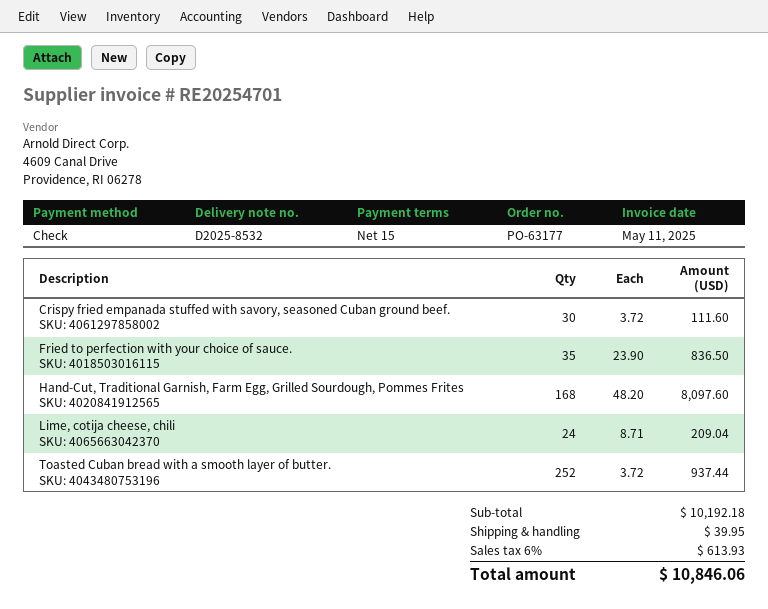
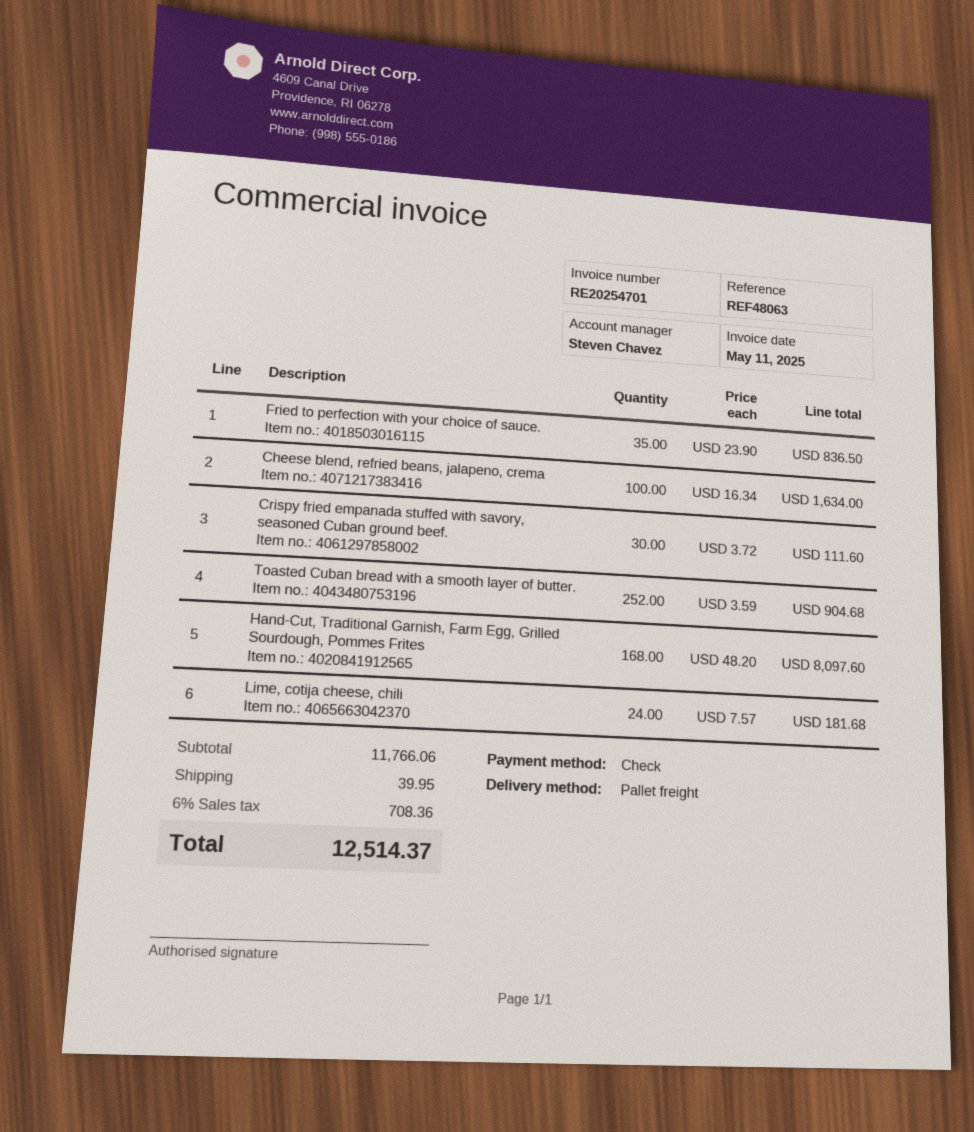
Lime, cotija cheese, chili: 24 x 8.71 = 209.04 -> 24 x 7.57 = 181.68
Toasted Cuban bread with a smooth layer of butter.: 252 x 3.72 = 937.44 -> 252 x 3.59 = 904.68
Cheese blend, refried beans, jalapeno, crema: none -> 100 x 16.34 = 1634.00
subtotal: 10192.18 -> 11766.06
tax: 6% = 613.93 -> 6% = 708.36
total: 10846.06 -> 12514.37

